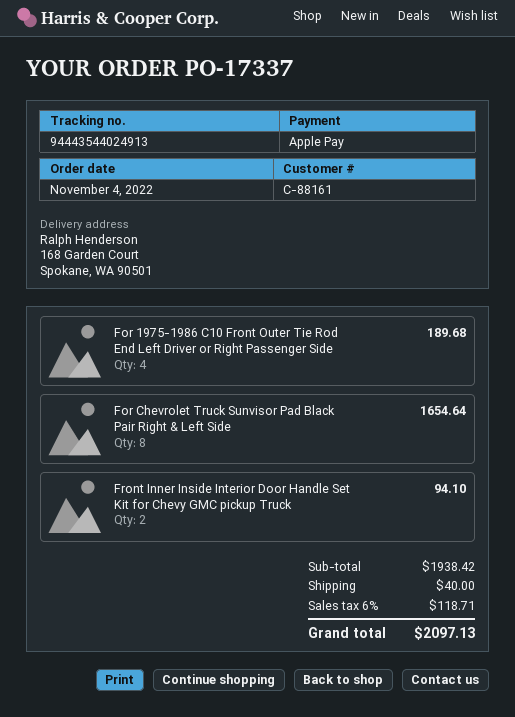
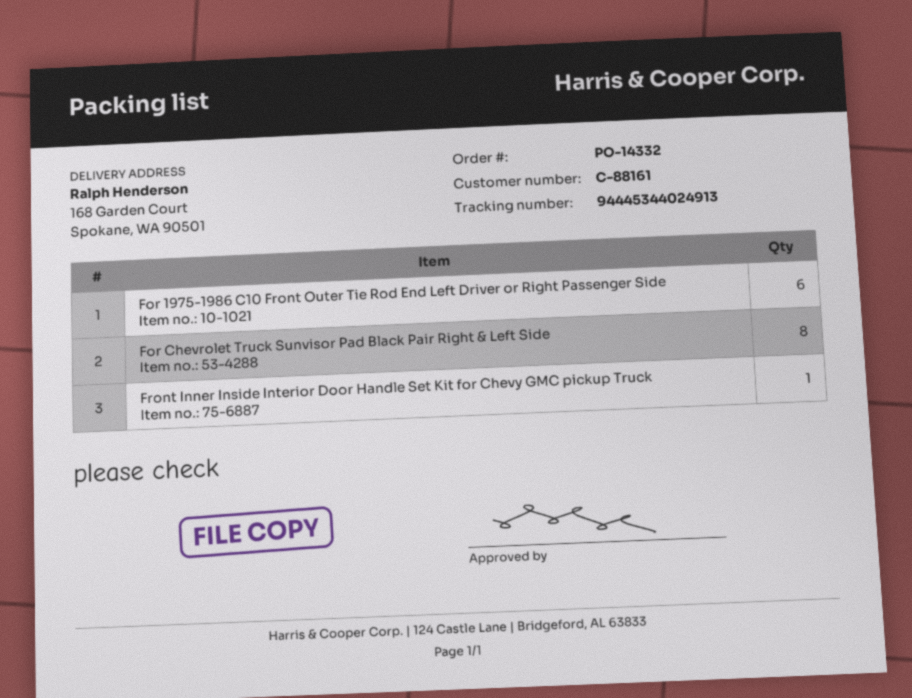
order number: PO-17337 -> PO-14332
tracking number: 94443544024913 -> 94445344024913
For 1975-1986 C10 Front Outer Tie Rod End Left Driver or Right Passenger Side: 4 -> 6
Front Inner Inside Interior Door Handle Set Kit for Chevy GMC pickup Truck: 2 -> 1

